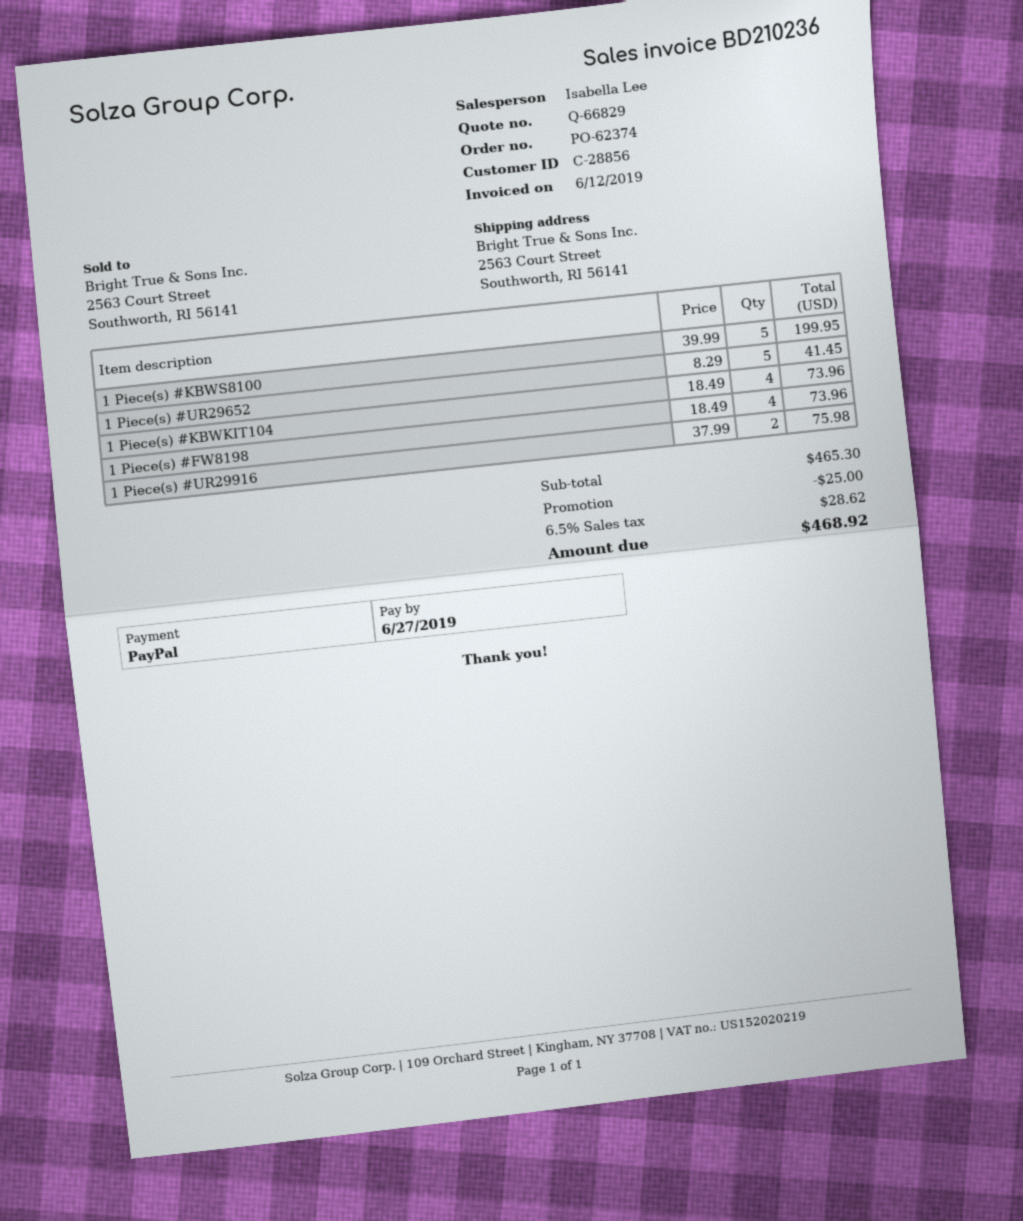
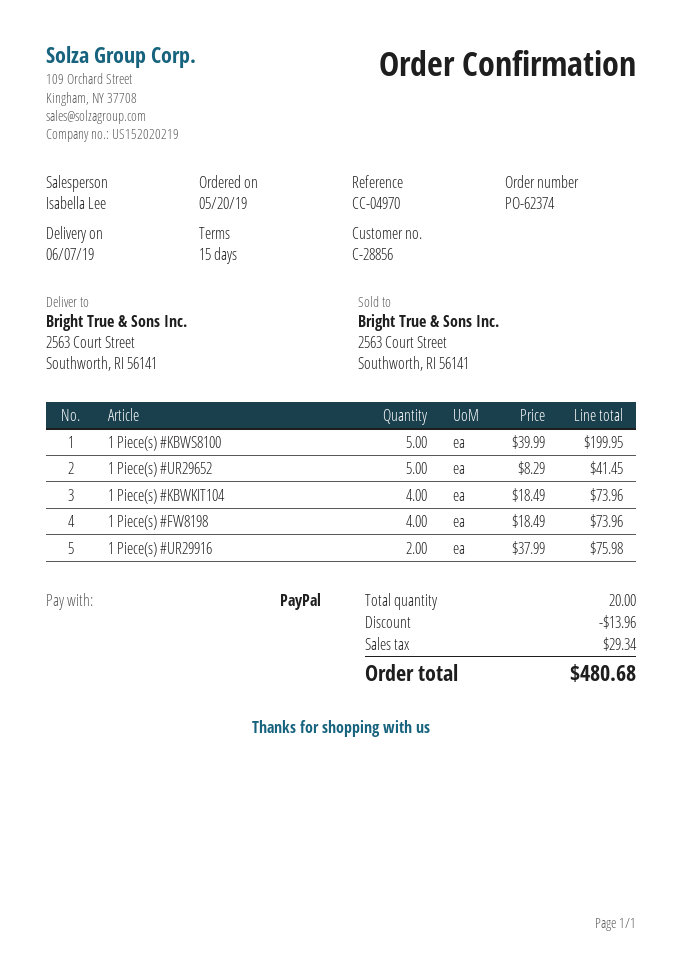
discount: 25.00 -> 13.96
tax: 28.62 -> 29.34
total: 468.92 -> 480.68

